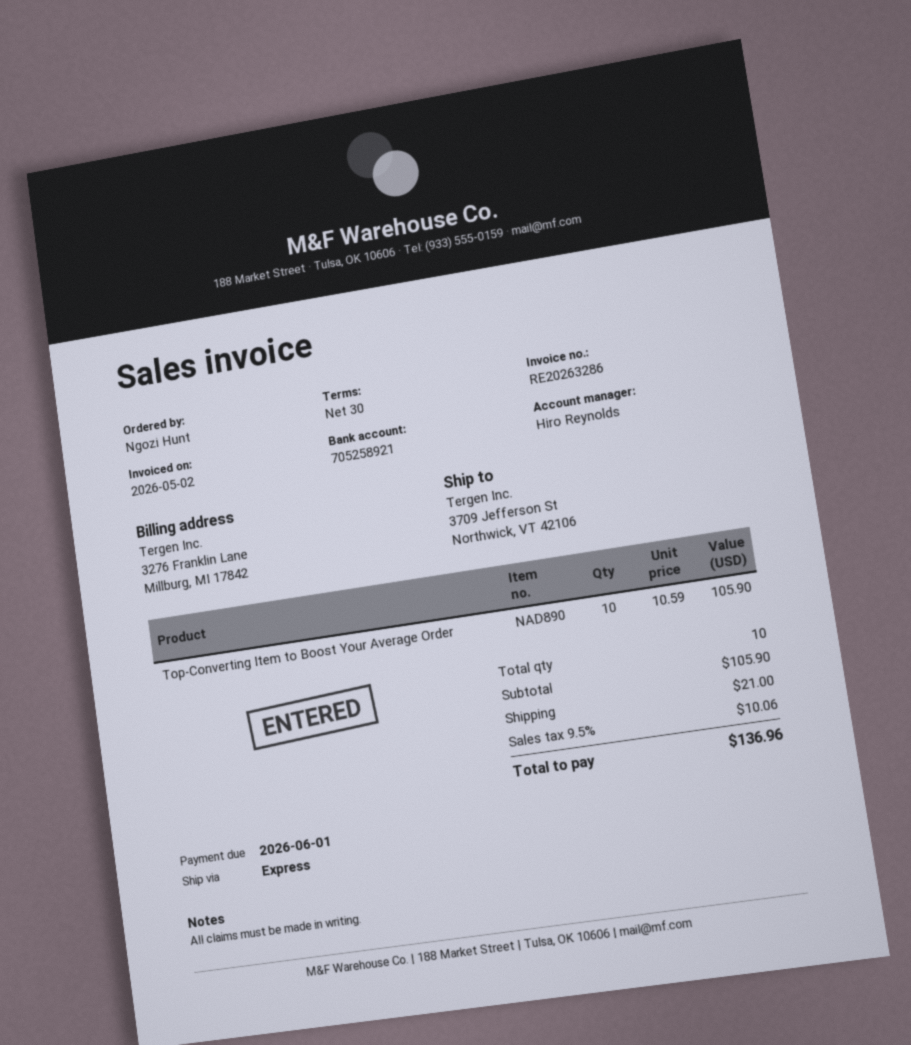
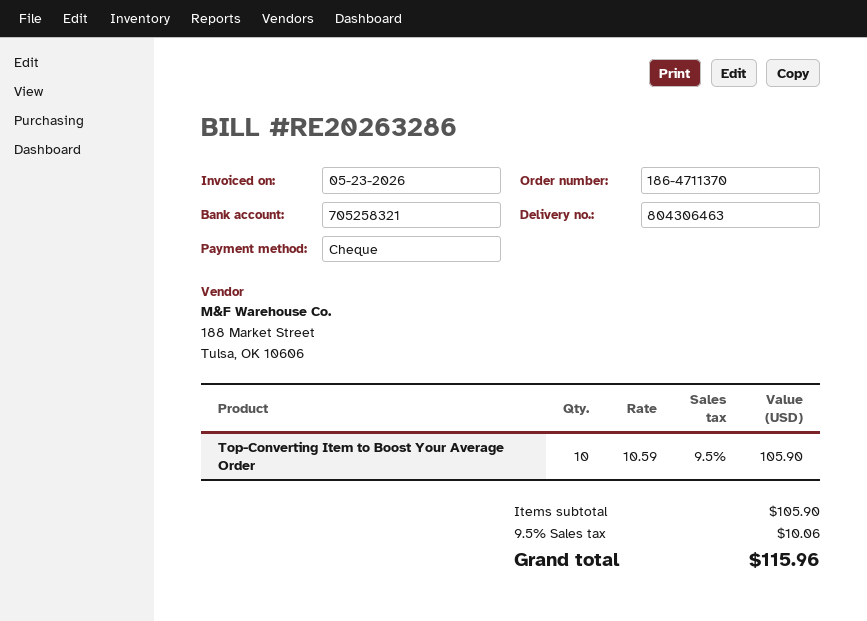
invoice date: 2026-05-02 -> 2026-05-23
bank account: 705258921 -> 705258321
shipping: 21.00 -> none
total: 136.96 -> 115.96

